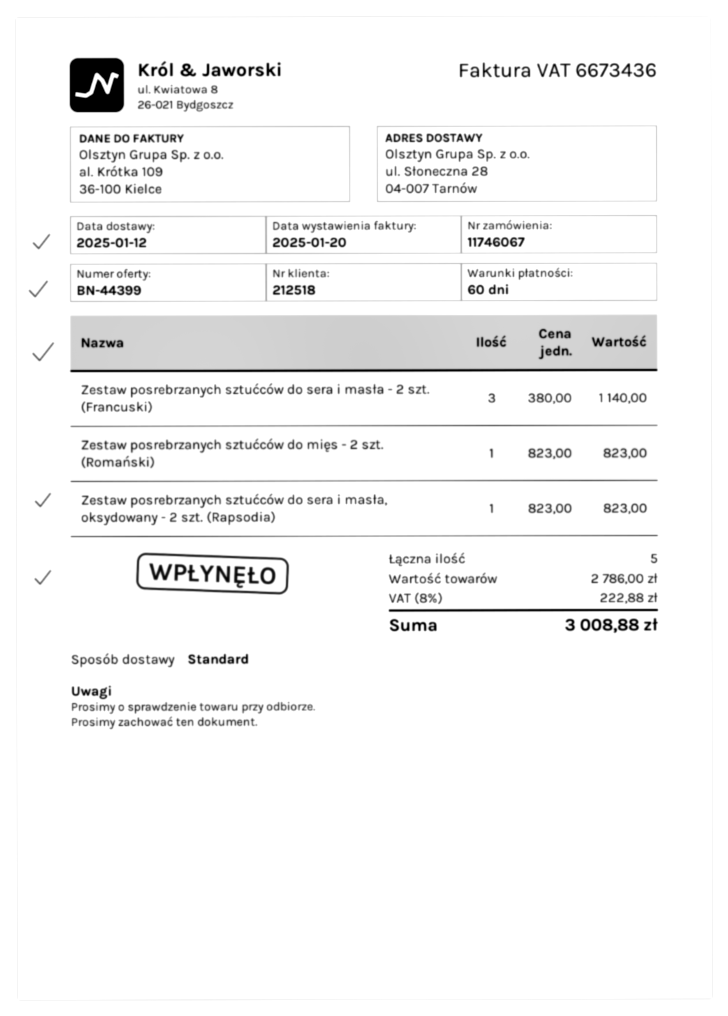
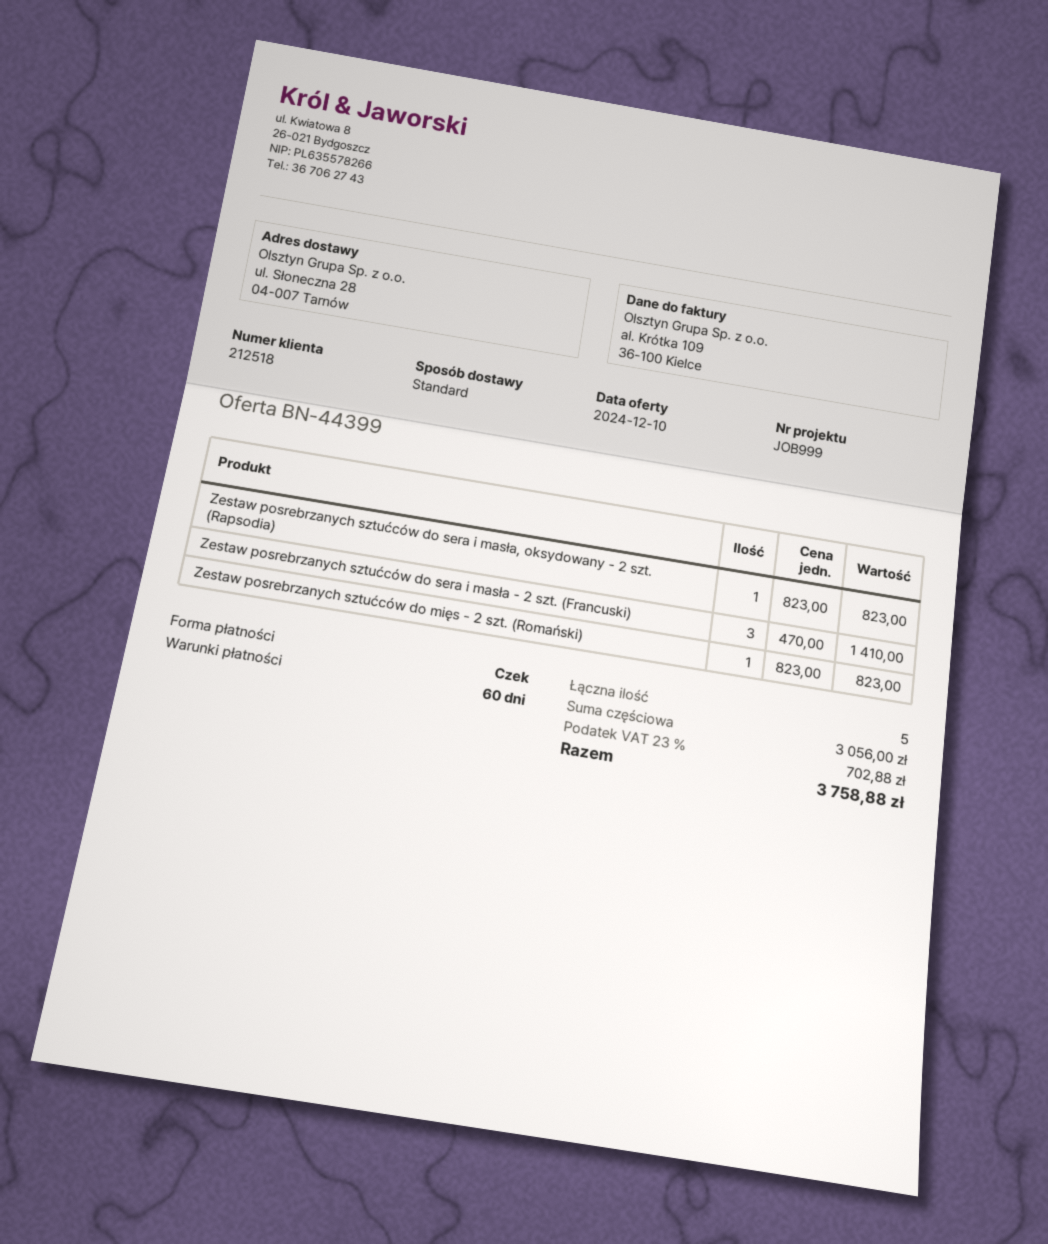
Zestaw posrebrzanych sztućców do sera i masła - 2 szt. (Francuski): 3 x 380.00 = 1140.00 -> 3 x 470.00 = 1410.00
subtotal: 2786.00 -> 3056.00
tax: 8% = 222.88 -> 23% = 702.88
total: 3008.88 -> 3758.88

